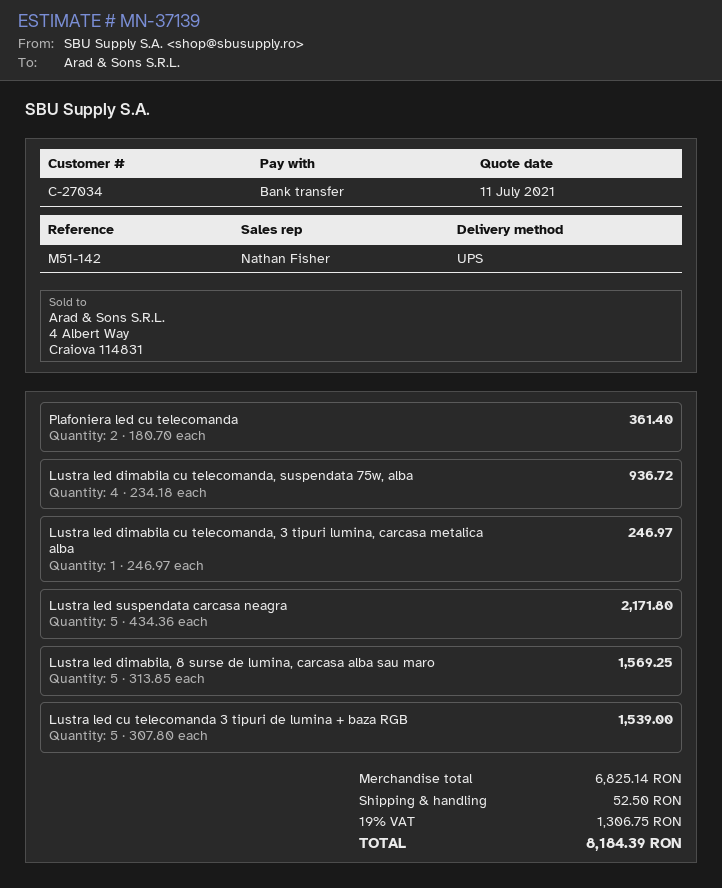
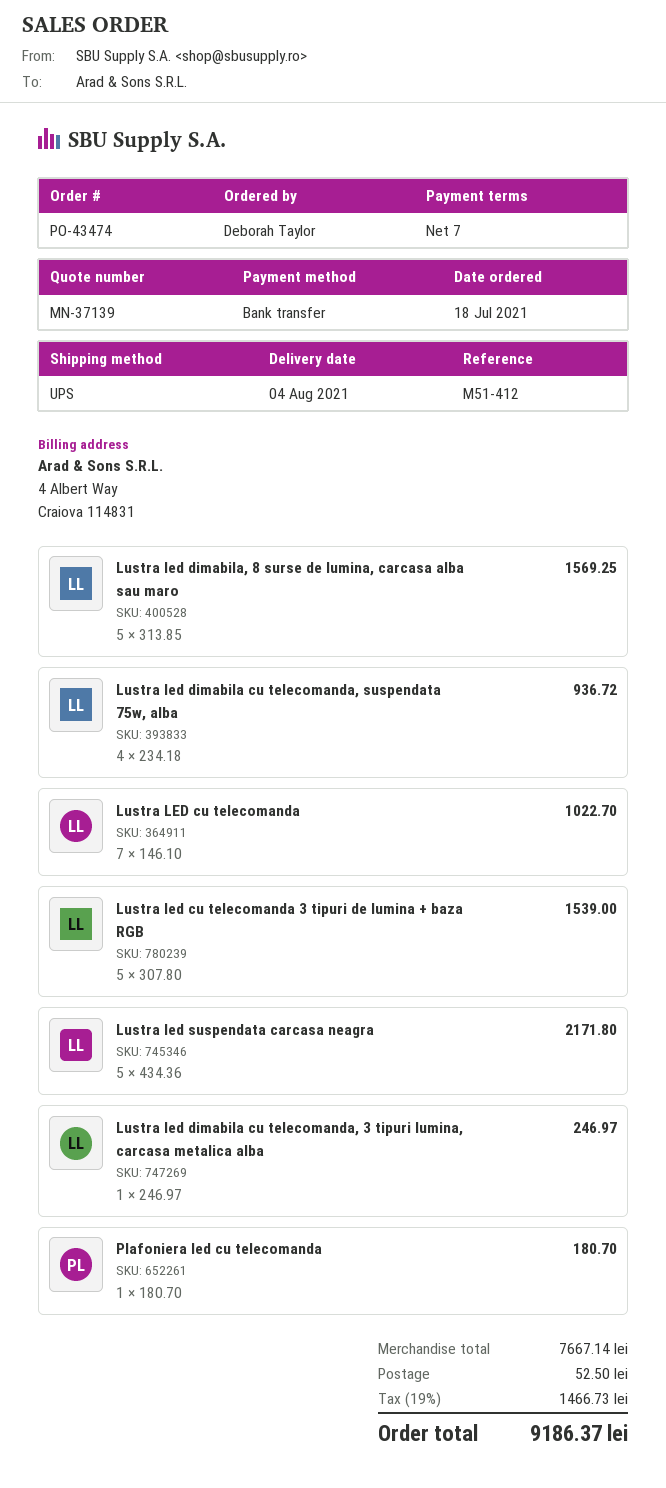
reference: M51-142 -> M51-412
Plafoniera led cu telecomanda: 2 x 180.70 = 361.40 -> 1 x 180.70 = 180.70
Lustra LED cu telecomanda: none -> 7 x 146.10 = 1022.70
subtotal: 6825.14 -> 7667.14
tax: 19% = 1306.75 -> 19% = 1466.73
total: 8184.39 -> 9186.37

